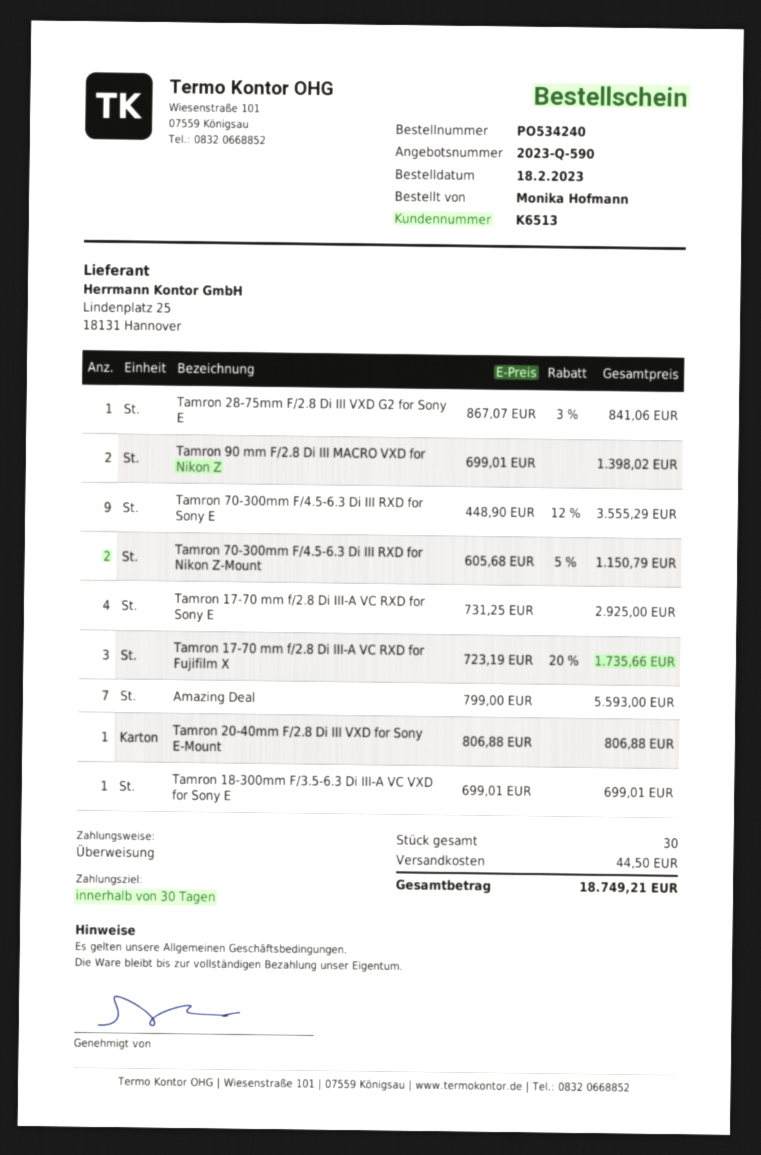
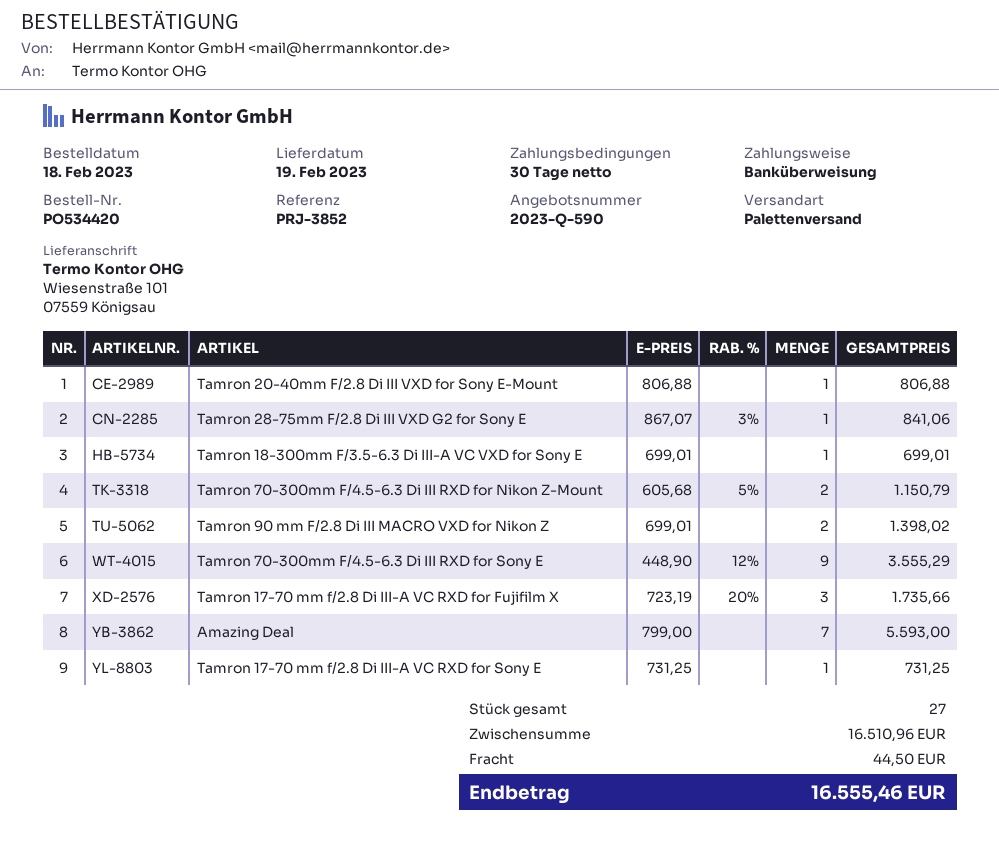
order number: PO534240 -> PO534420
Tamron 17-70 mm f/2.8 Di III-A VC RXD for Sony E: 4 x 731.25 = 2925.00 -> 1 x 731.25 = 731.25
total quantity: 30 -> 27
total: 18749.21 -> 16555.46

